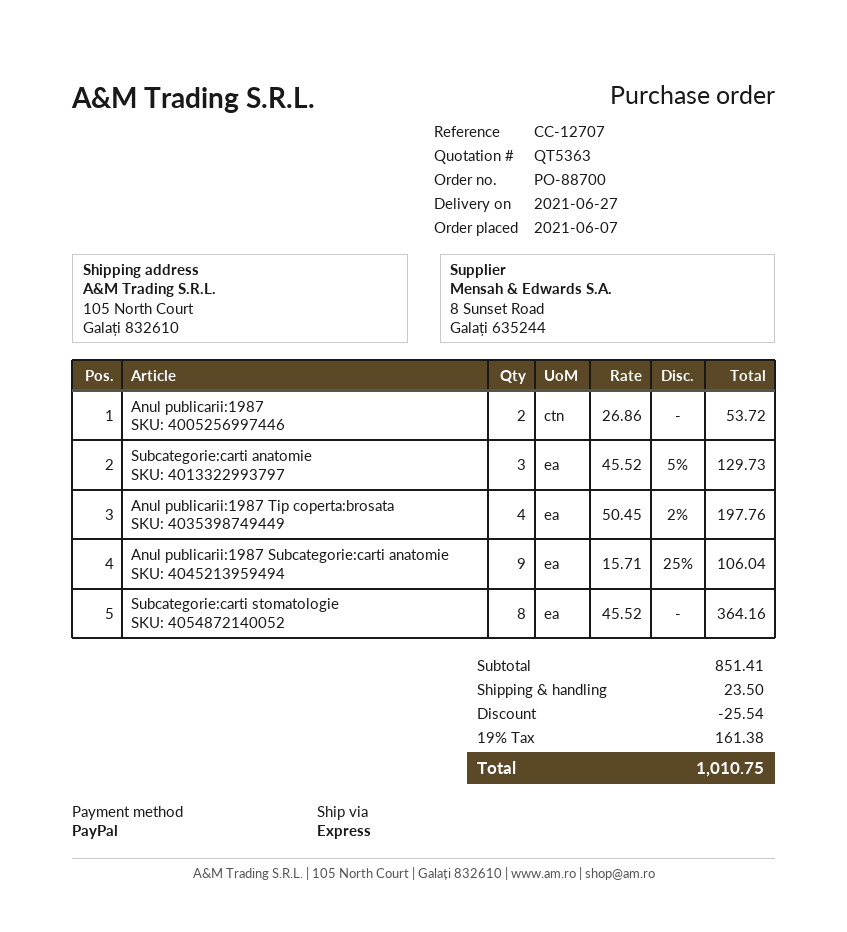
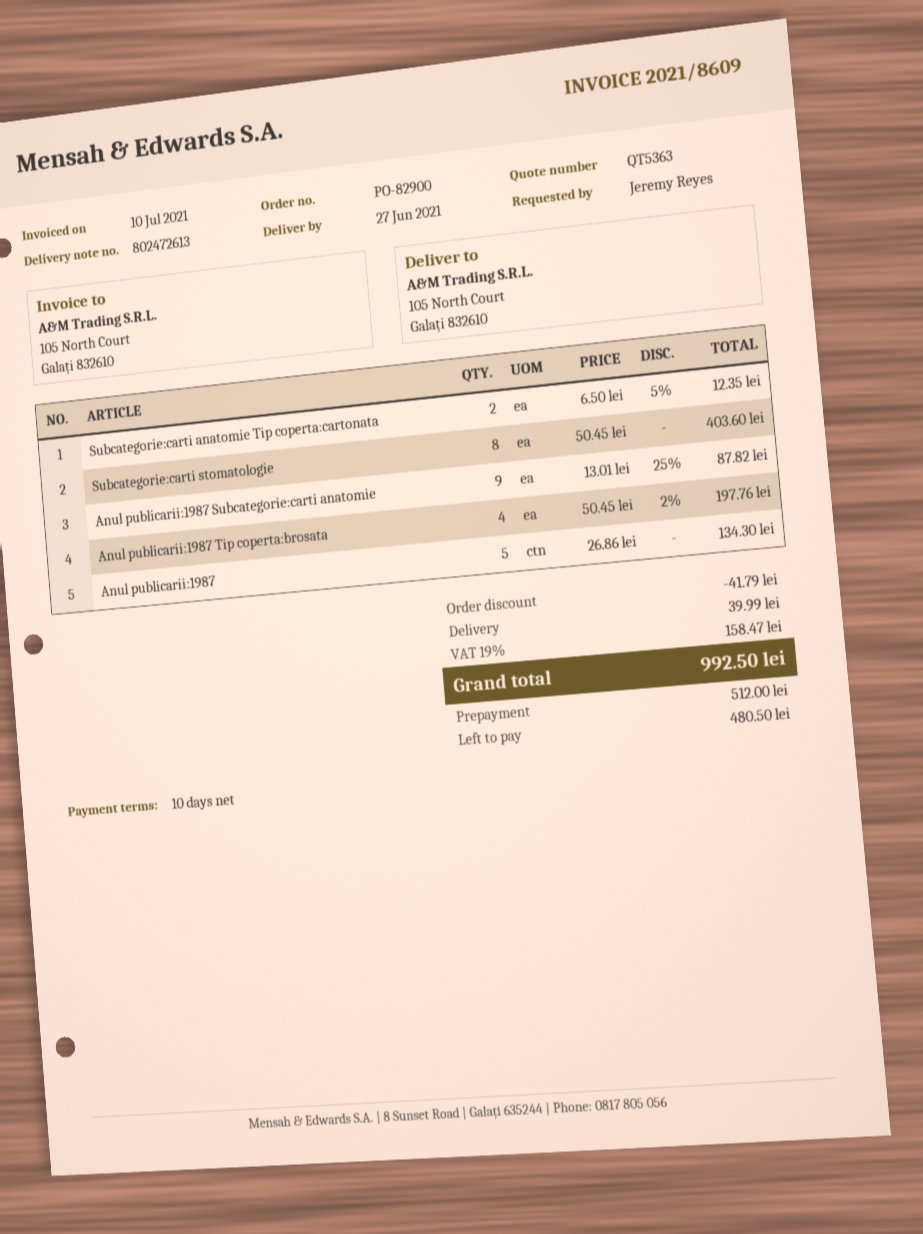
order number: PO-88700 -> PO-82900
Anul publicarii:1987: 2 x 26.86 = 53.72 -> 5 x 26.86 = 134.30
Subcategorie:carti anatomie: 3 x 45.52 - 5% = 129.73 -> none
Anul publicarii:1987 Subcategorie:carti anatomie: 9 x 15.71 - 25% = 106.04 -> 9 x 13.01 - 25% = 87.82
Subcategorie:carti stomatologie: 8 x 45.52 = 364.16 -> 8 x 50.45 = 403.60
Subcategorie:carti anatomie Tip coperta:cartonata: none -> 2 x 6.50 - 5% = 12.35
discount: 25.54 -> 41.79
shipping: 23.50 -> 39.99
tax: 19% = 161.38 -> 19% = 158.47
total: 1010.75 -> 992.50

